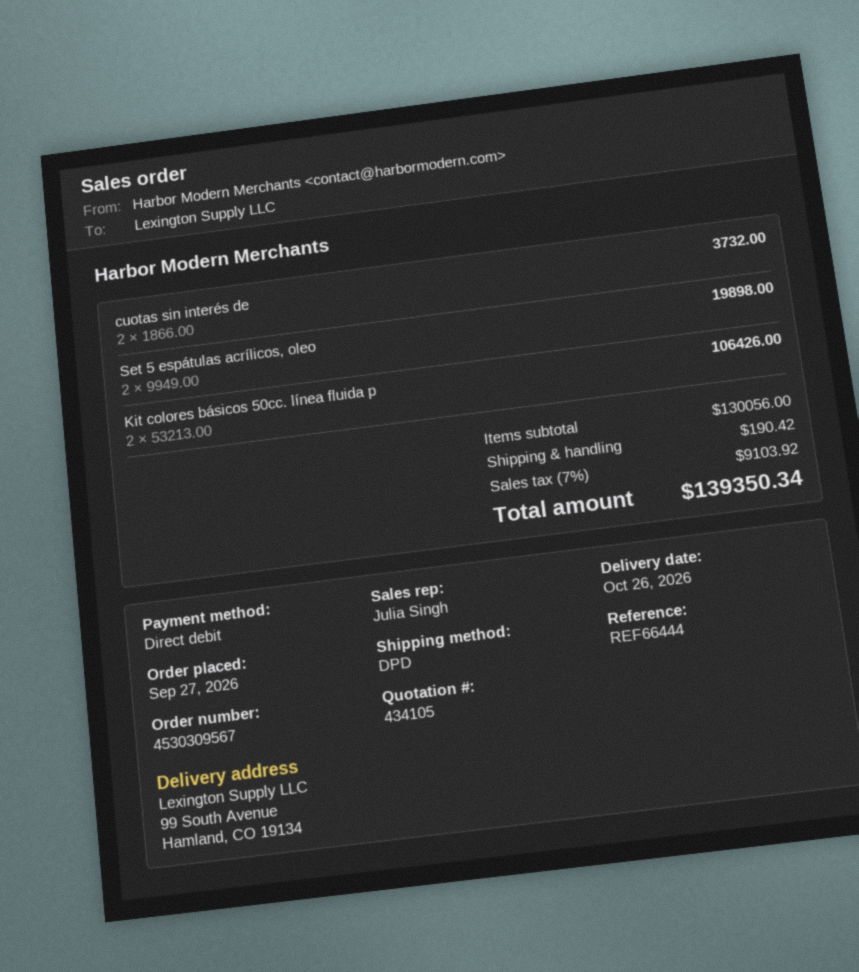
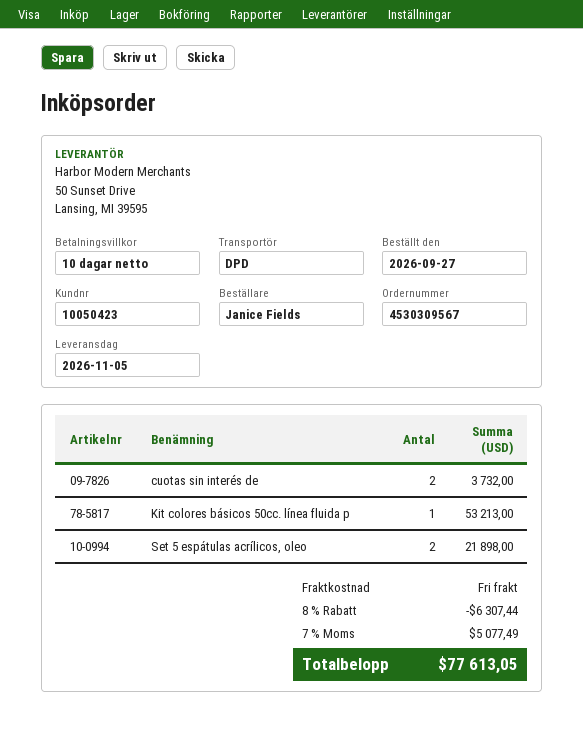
delivery date: 2026-10-26 -> 2026-11-05
Set 5 espátulas acrílicos, oleo: 2 for 19898.00 -> 2 for 21898.00
Kit colores básicos 50cc. línea fluida p: 2 for 106426.00 -> 1 for 53213.00
discount: none -> 8% = 6307.44
shipping: 190.42 -> 0.00
tax: 7% = 9103.92 -> 7% = 5077.49
total: 139350.34 -> 77613.05

